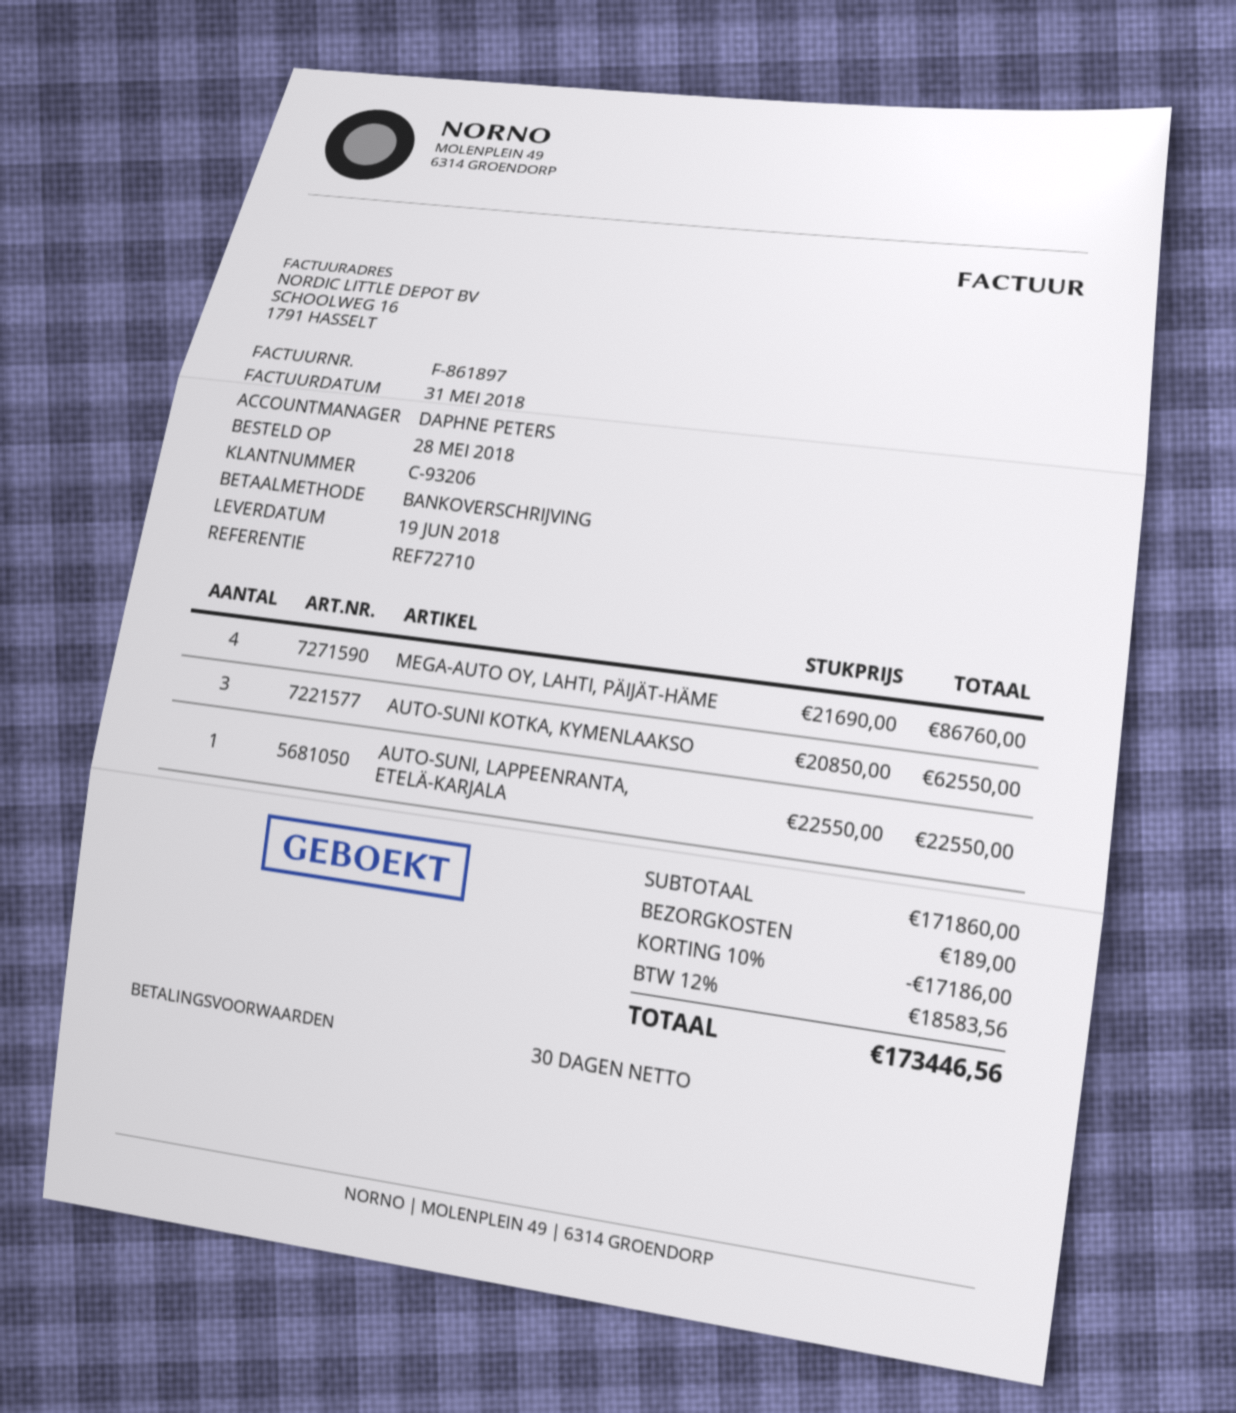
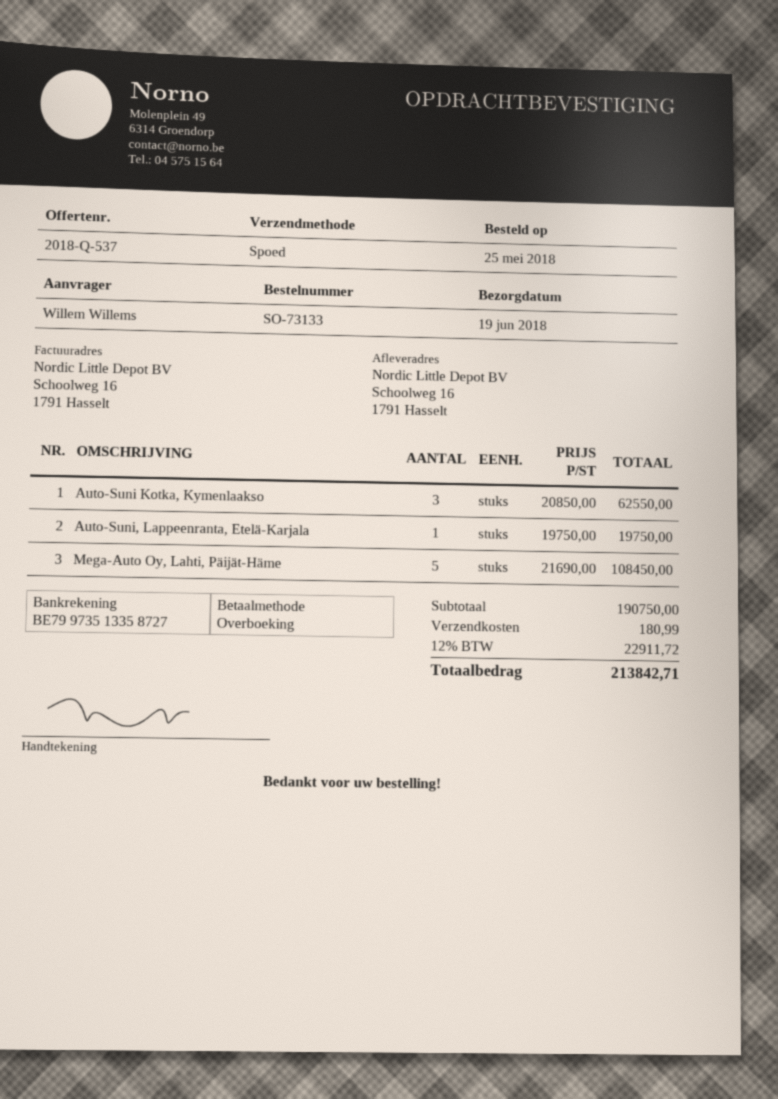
order date: 2018-05-28 -> 2018-05-25
MEGA-AUTO OY, LAHTI, PÄIJÄT-HÄME: 4 x 21690.00 = 86760.00 -> 5 x 21690.00 = 108450.00
AUTO-SUNI, LAPPEENRANTA, ETELÄ-KARJALA: 1 x 22550.00 = 22550.00 -> 1 x 19750.00 = 19750.00
subtotal: 171860.00 -> 190750.00
discount: 10% = 17186.00 -> none
shipping: 189.00 -> 180.99
tax: 12% = 18583.56 -> 12% = 22911.72
total: 173446.56 -> 213842.71

